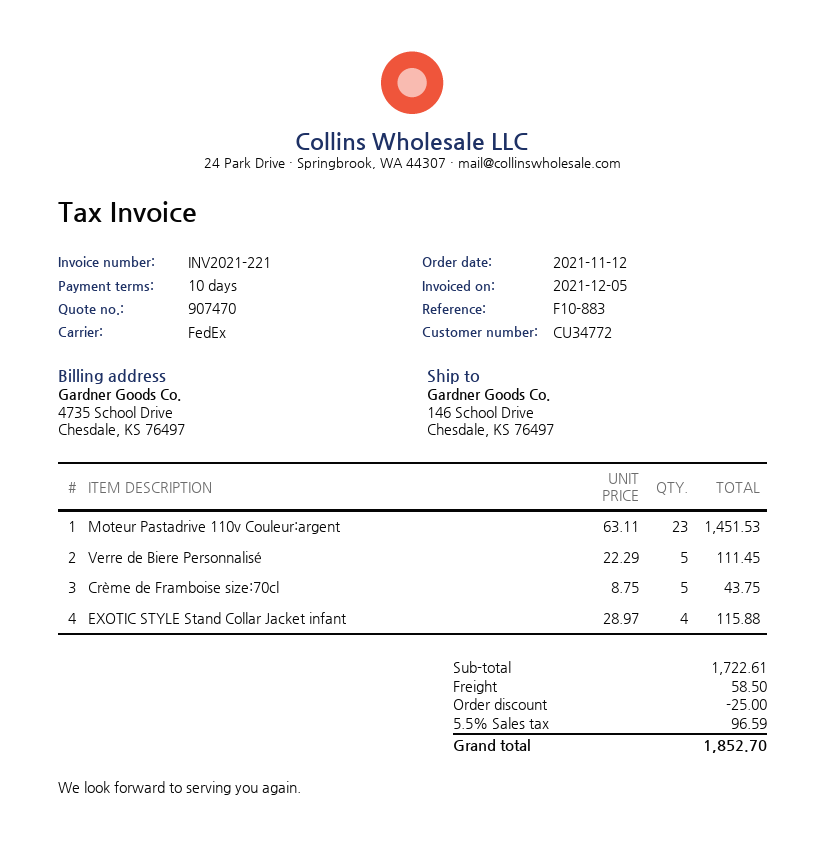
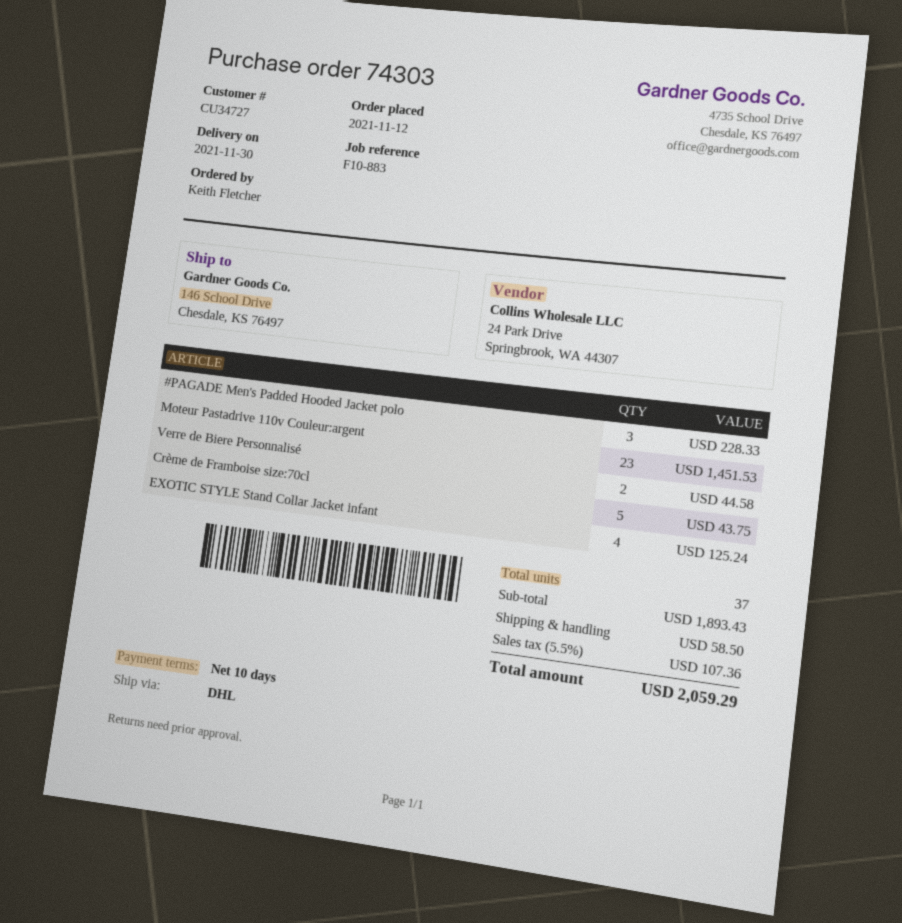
customer number: CU34772 -> CU34727
shipping method: FedEx -> DHL
Verre de Biere Personnalisé: 5 for 111.45 -> 2 for 44.58
EXOTIC STYLE Stand Collar Jacket infant: 4 for 115.88 -> 4 for 125.24
#PAGADE Men's Padded Hooded Jacket polo: none -> 3 for 228.33
subtotal: 1722.61 -> 1893.43
discount: 25.00 -> none
tax: 5.5% = 96.59 -> 5.5% = 107.36
total: 1852.70 -> 2059.29

